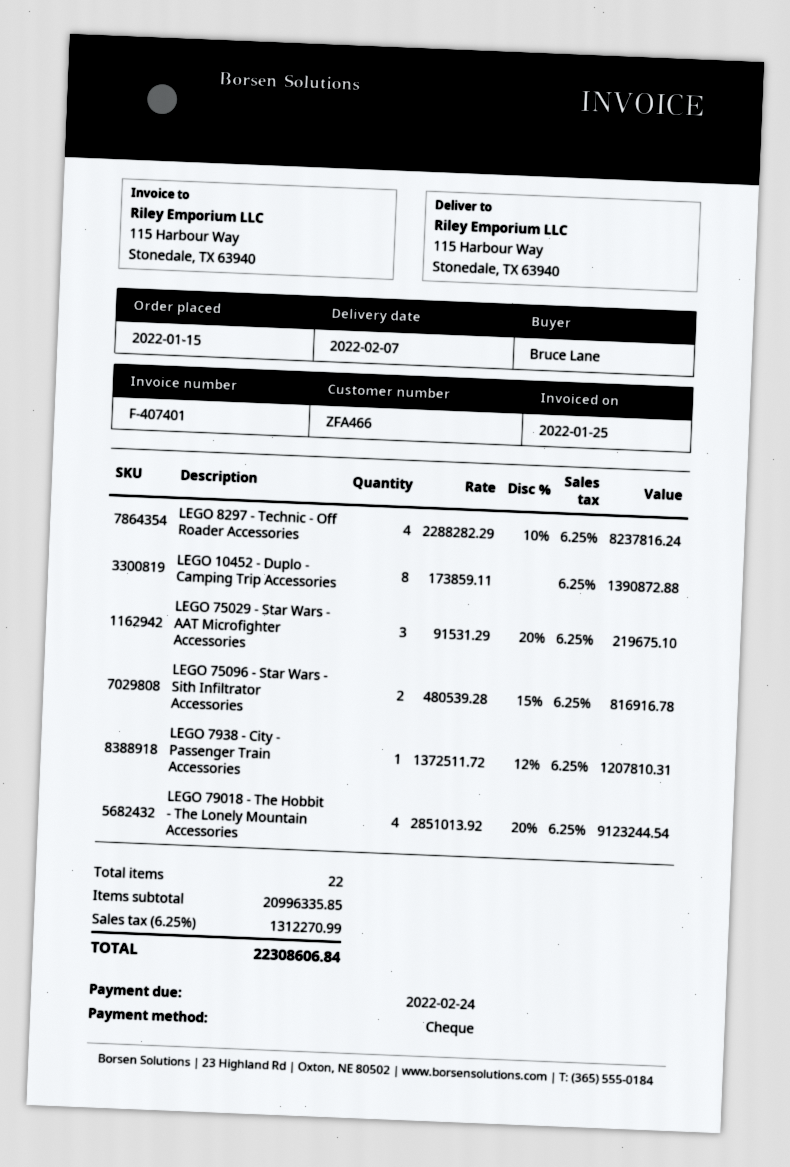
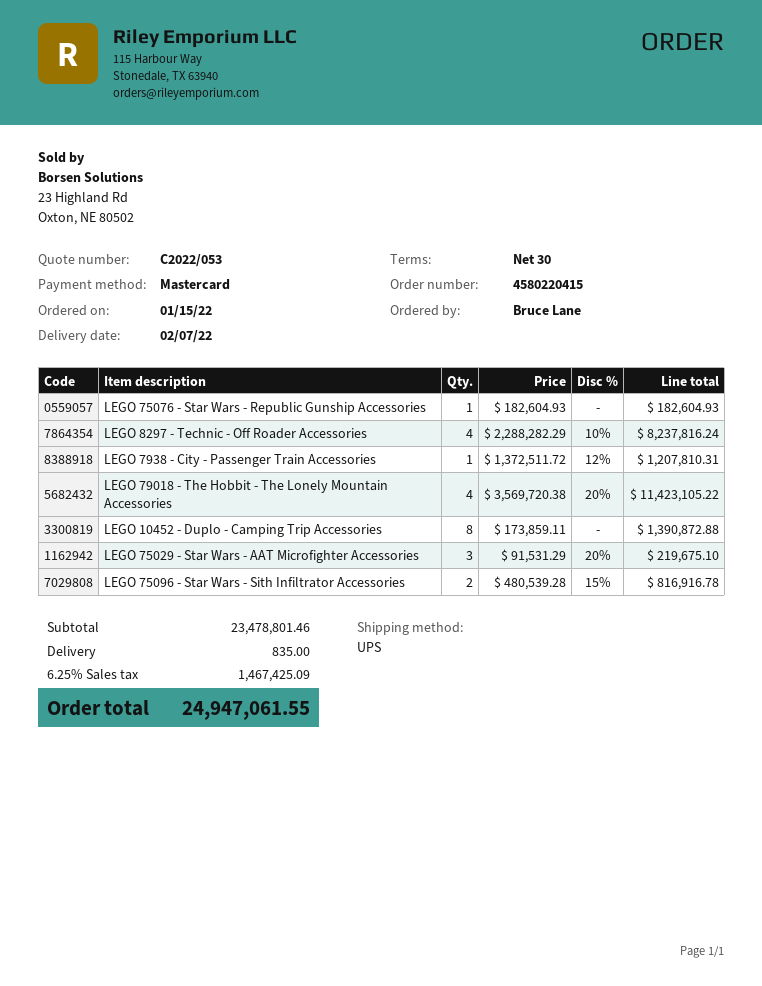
payment method: cheque -> Mastercard
LEGO 79018 - The Hobbit - The Lonely Mountain Accessories: 4 x 2851013.92 - 20% = 9123244.54 -> 4 x 3569720.38 - 20% = 11423105.22
LEGO 75076 - Star Wars - Republic Gunship Accessories: none -> 1 x 182604.93 = 182604.93
subtotal: 20996335.85 -> 23478801.46
shipping: none -> 835.00
tax: 6.25% = 1312270.99 -> 6.25% = 1467425.09
total: 22308606.84 -> 24947061.55

